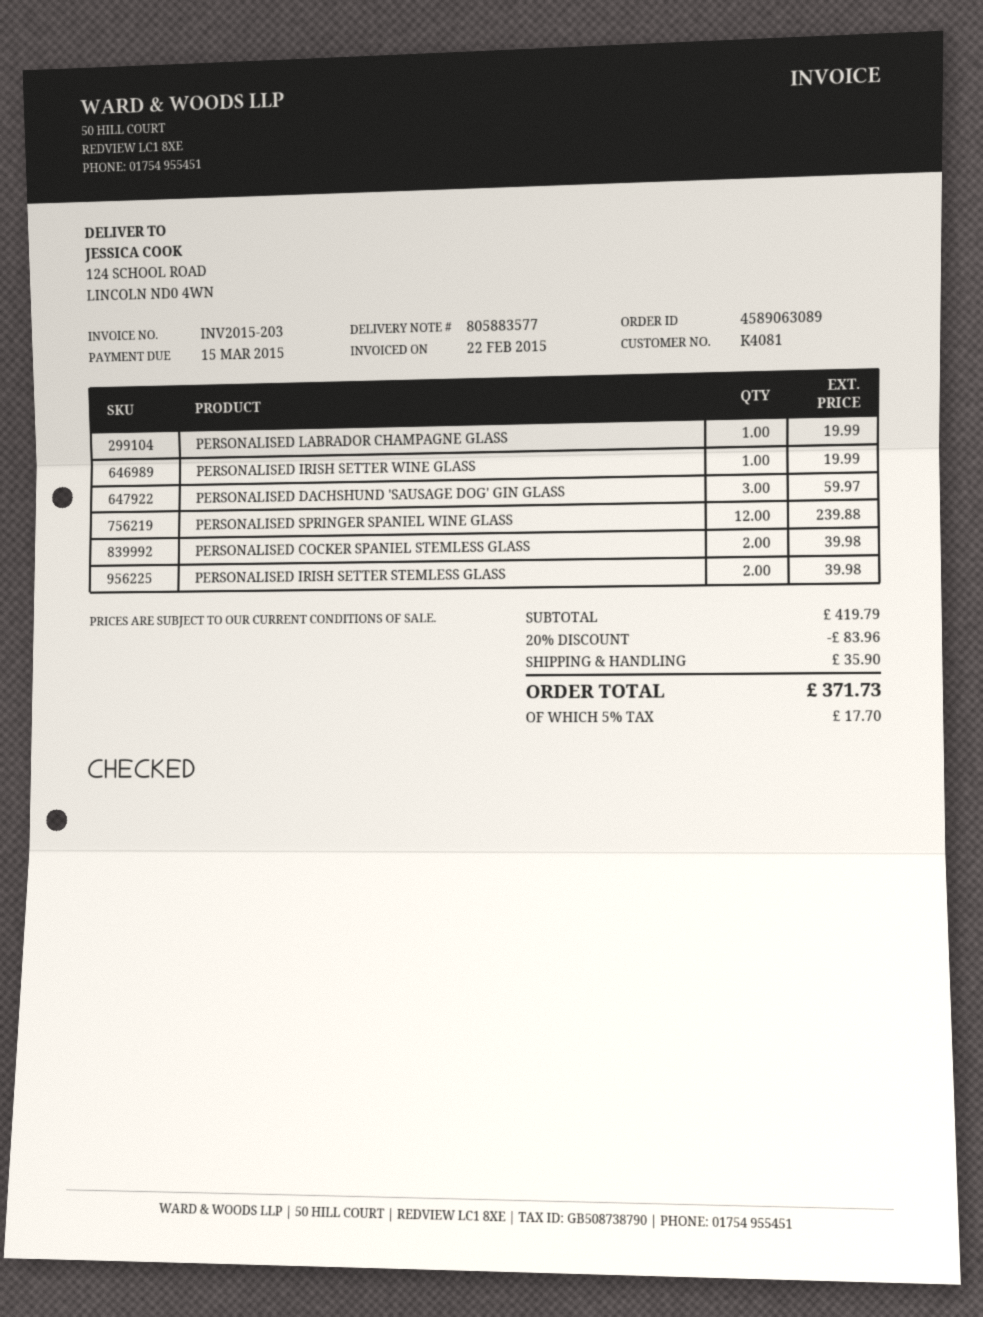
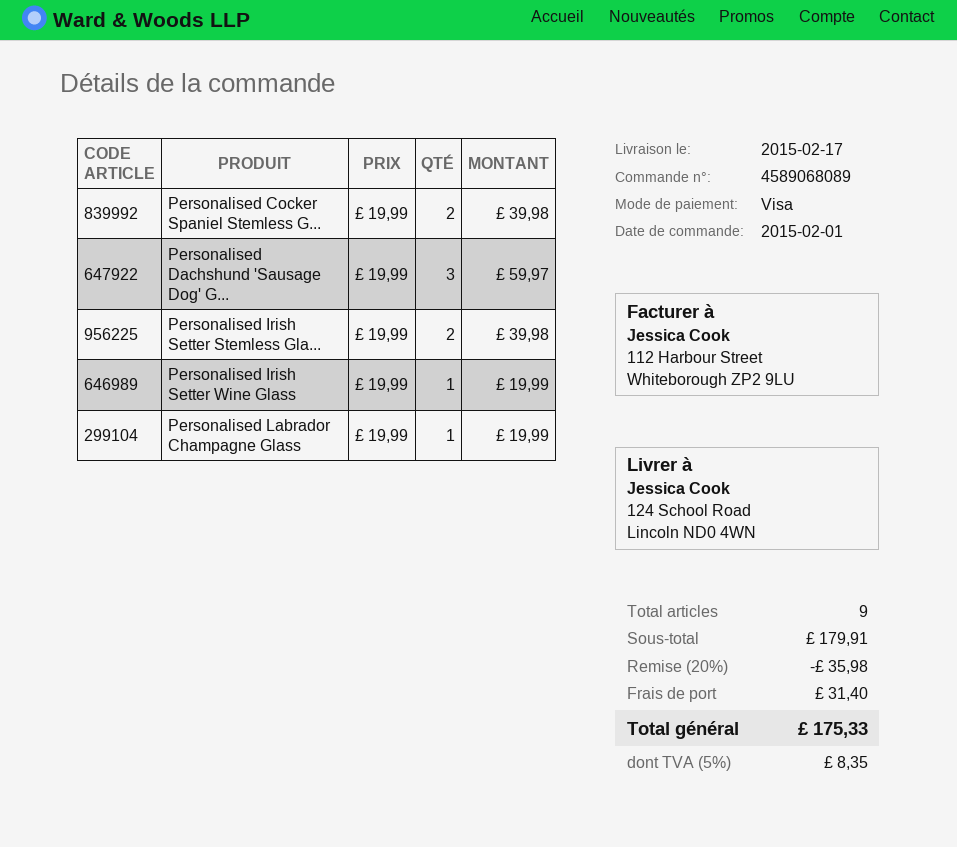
order number: 4589063089 -> 4589068089
PERSONALISED SPRINGER SPANIEL WINE GLASS: 12 for 239.88 -> none
subtotal: 419.79 -> 179.91
discount: 20% = 83.96 -> 20% = 35.98
shipping: 35.90 -> 31.40
tax: 5% = 17.70 -> 5% = 8.35
total: 371.73 -> 175.33

